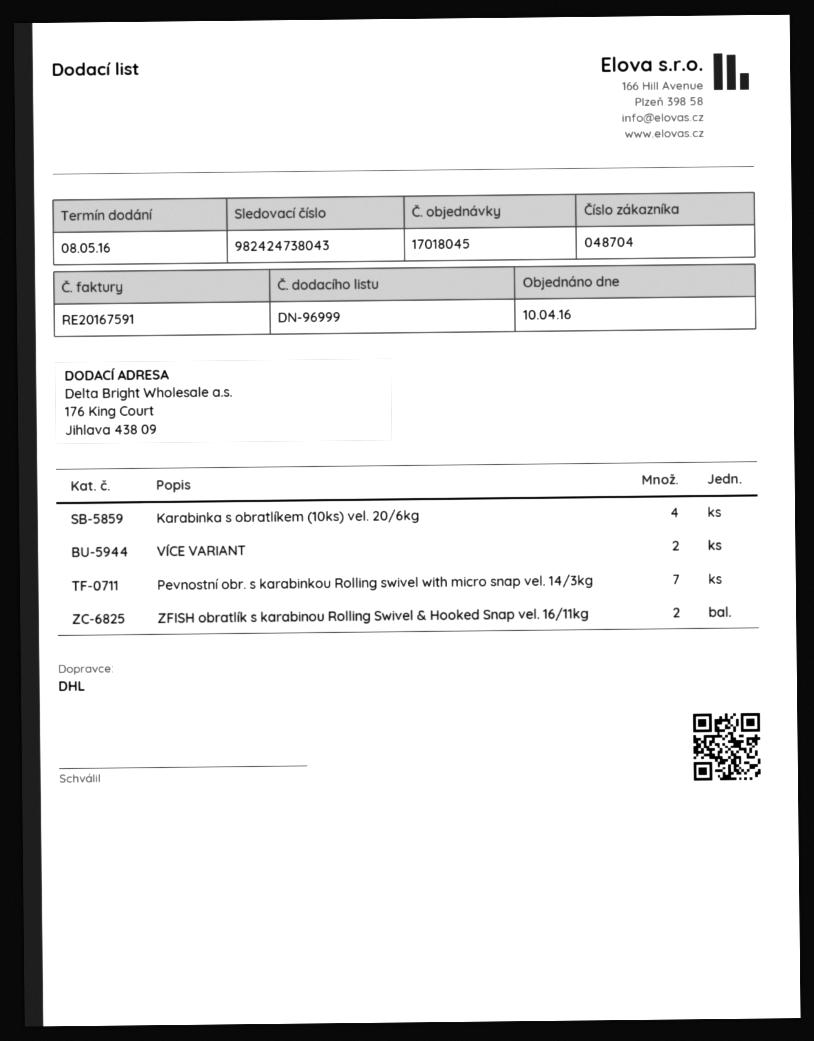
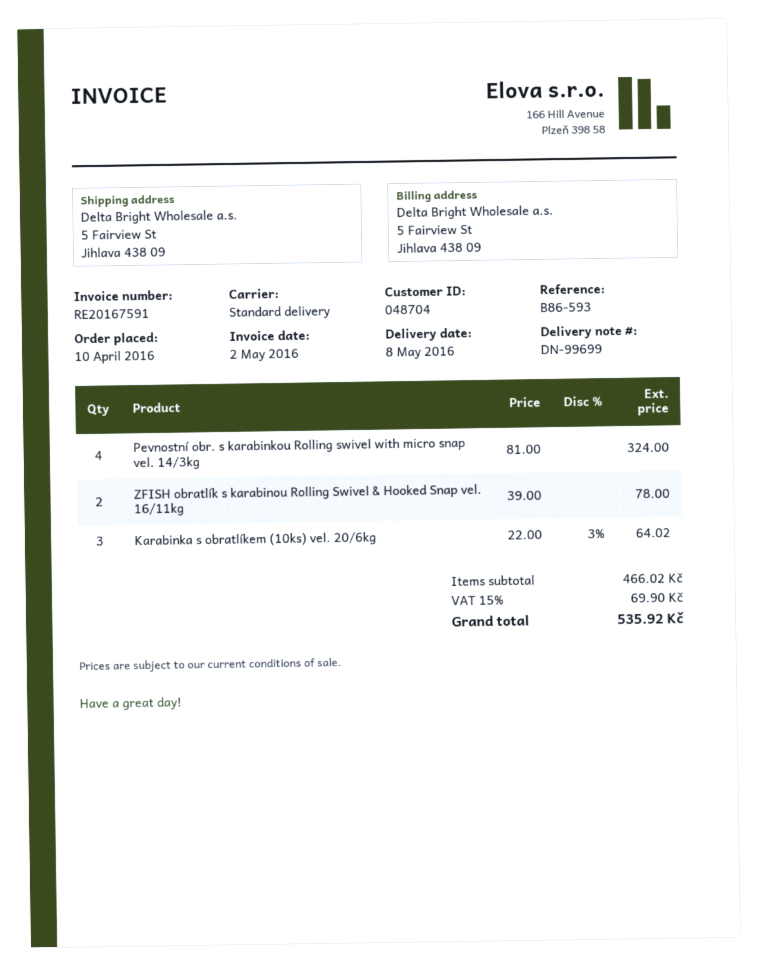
delivery note number: DN-96999 -> DN-99699
shipping method: DHL -> standard
ship to: 176 King Court, Jihlava 438 09 -> 5 Fairview St, Jihlava 438 09
Karabinka s obratlíkem (10ks) vel. 20/6kg: 4 -> 3
VÍCE VARIANT: 2 -> none
Pevnostní obr. s karabinkou Rolling swivel with micro snap vel. 14/3kg: 7 -> 4

